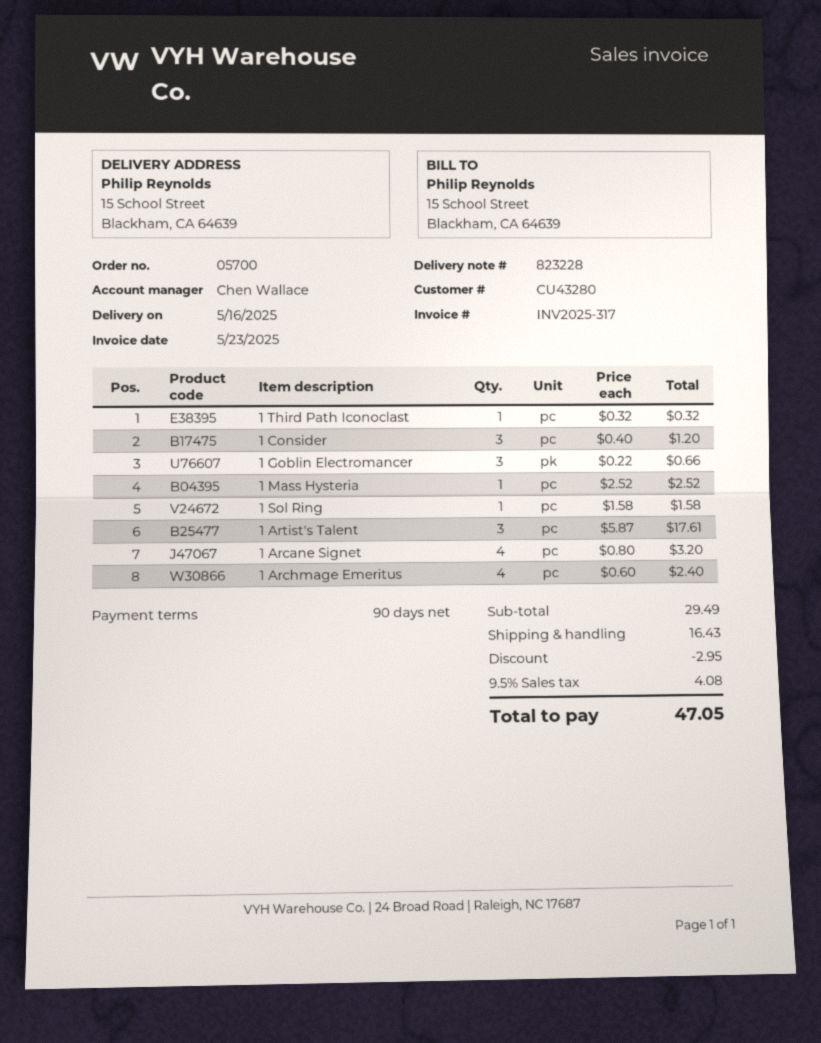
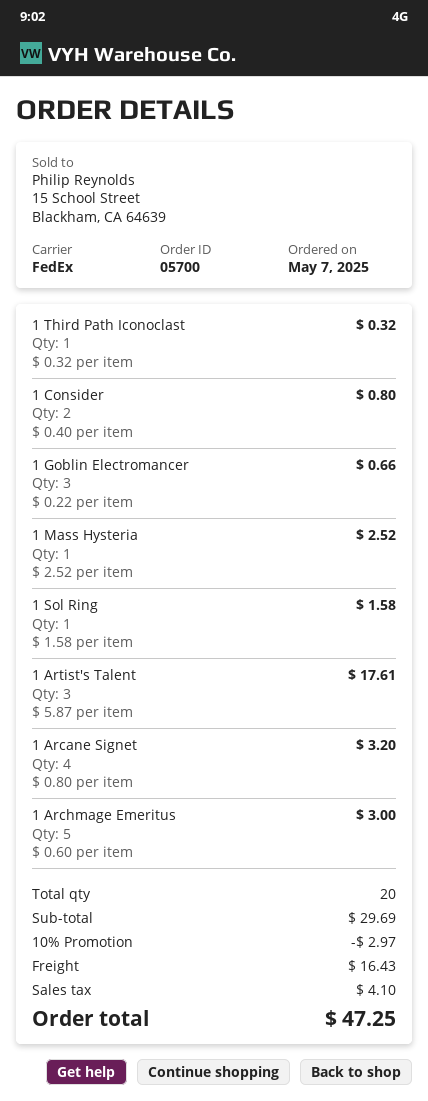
1 Consider: 3 x 0.40 = 1.20 -> 2 x 0.40 = 0.80
1 Archmage Emeritus: 4 x 0.60 = 2.40 -> 5 x 0.60 = 3.00
subtotal: 29.49 -> 29.69
discount: 2.95 -> 2.97
tax: 4.08 -> 4.10
total: 47.05 -> 47.25

